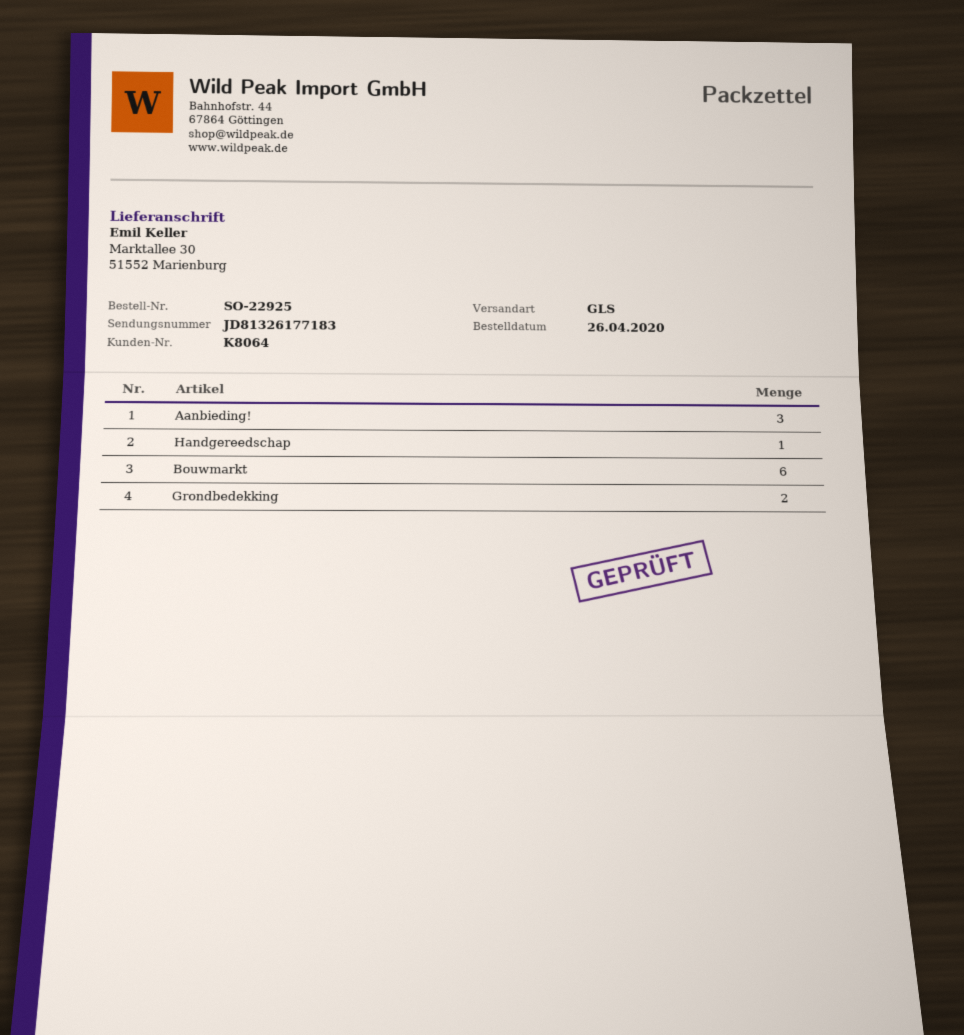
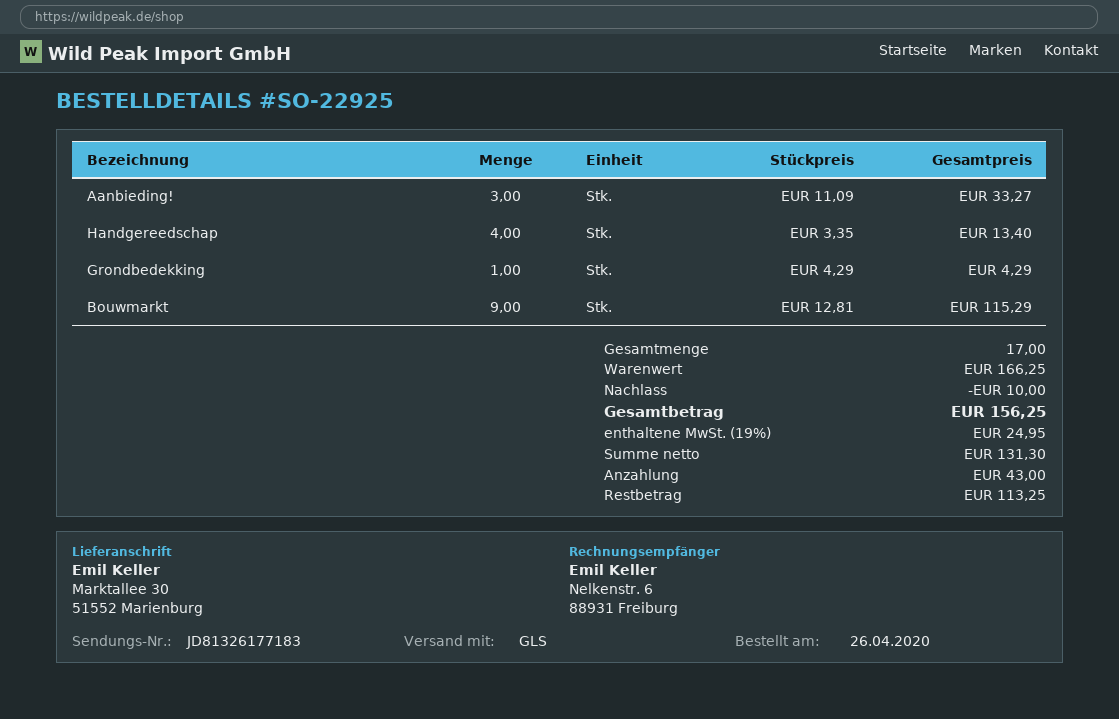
Handgereedschap: 1 -> 4
Bouwmarkt: 6 -> 9
Grondbedekking: 2 -> 1

